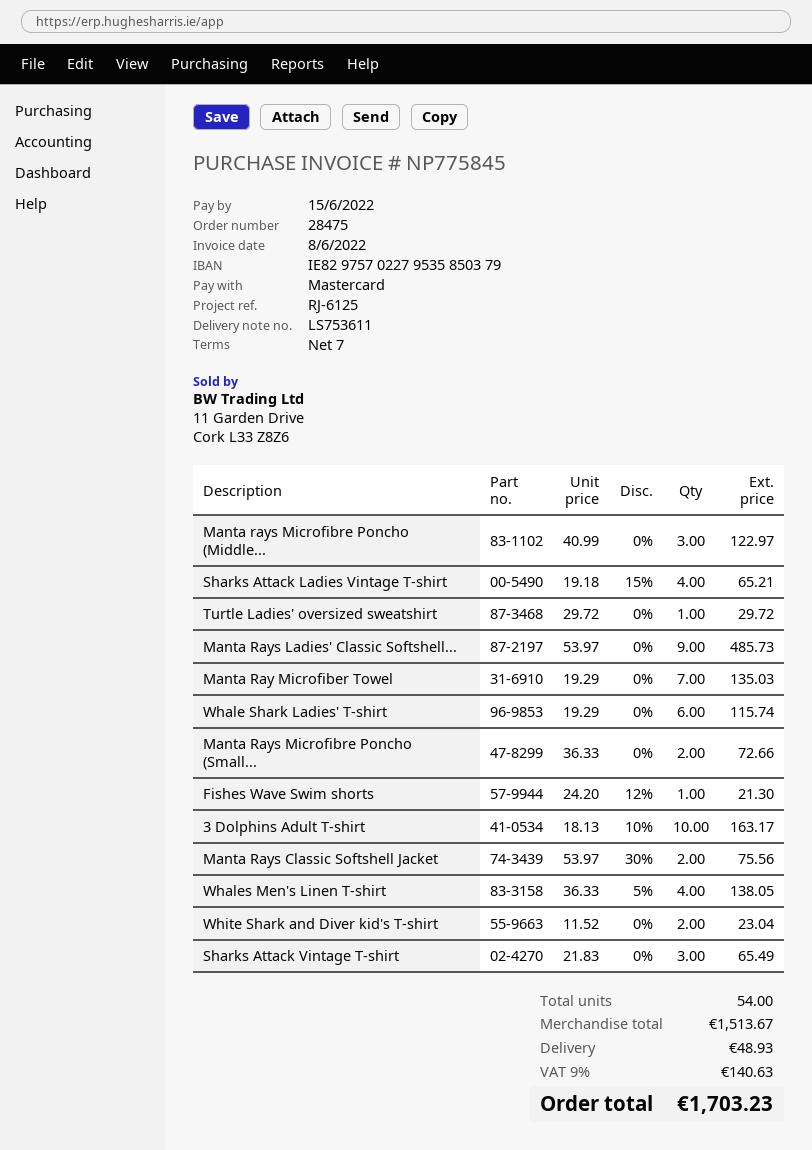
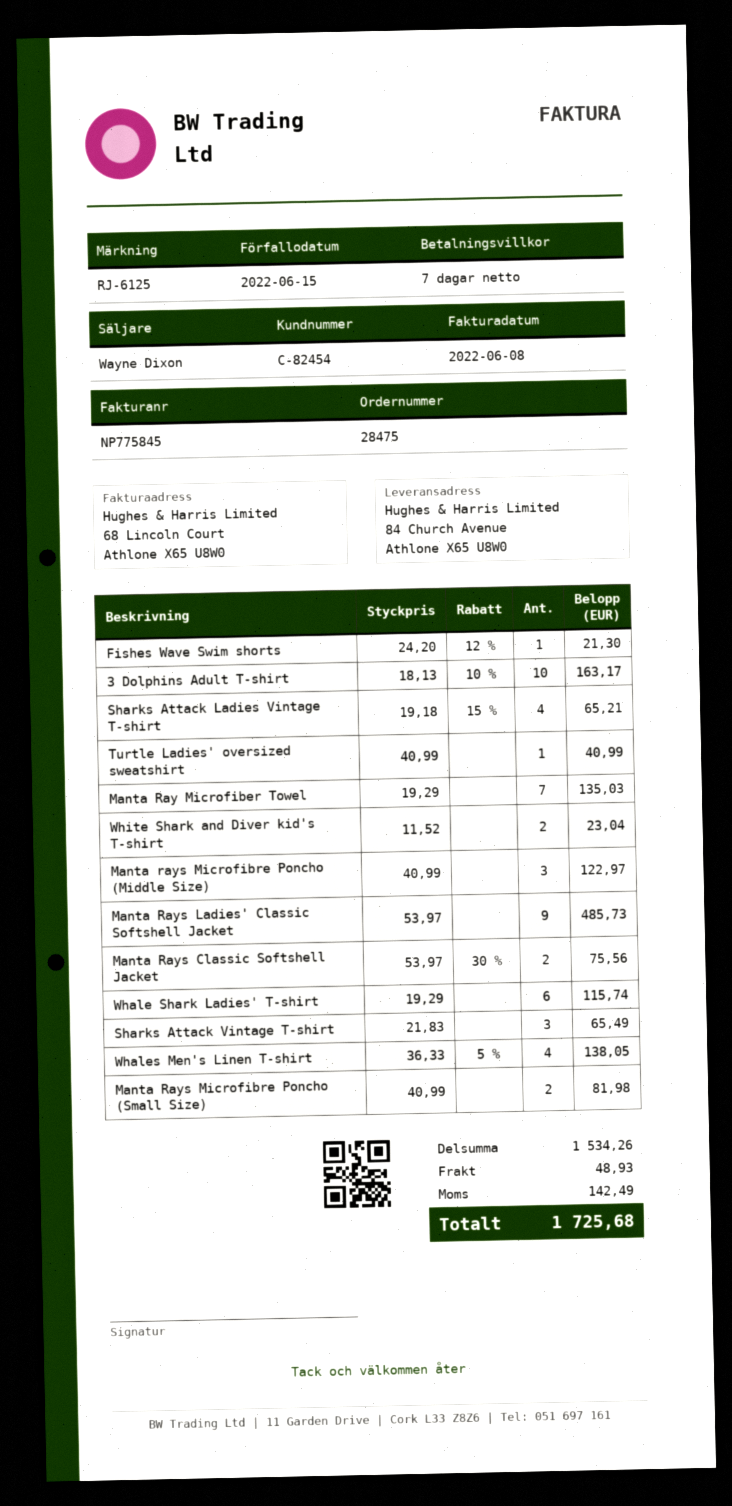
Turtle Ladies' oversized sweatshirt: 1 x 29.72 = 29.72 -> 1 x 40.99 = 40.99
Manta Rays Microfibre Poncho (Small...: 2 x 36.33 = 72.66 -> 2 x 40.99 = 81.98
subtotal: 1513.67 -> 1534.26
tax: 140.63 -> 142.49
total: 1703.23 -> 1725.68

